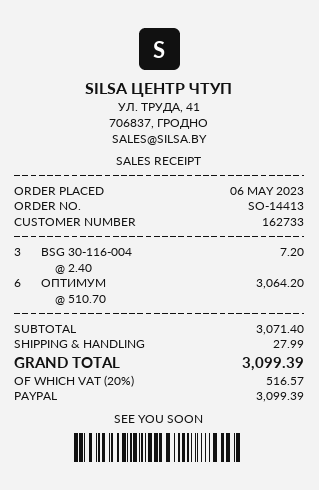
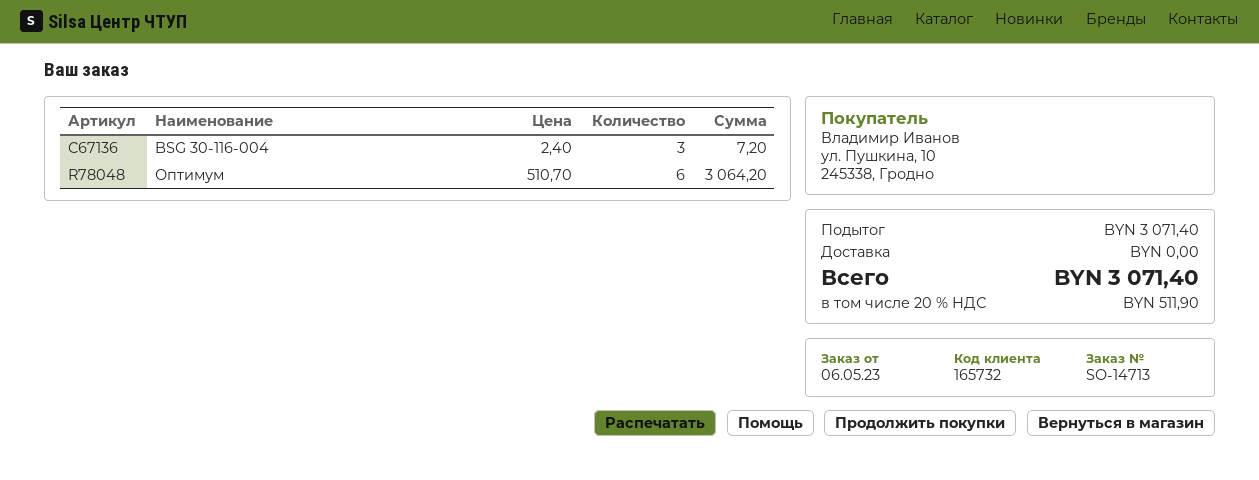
order number: SO-14413 -> SO-14713
customer number: 162733 -> 165732
shipping: 27.99 -> 0.00
tax: 20% = 516.57 -> 20% = 511.90
total: 3099.39 -> 3071.40

